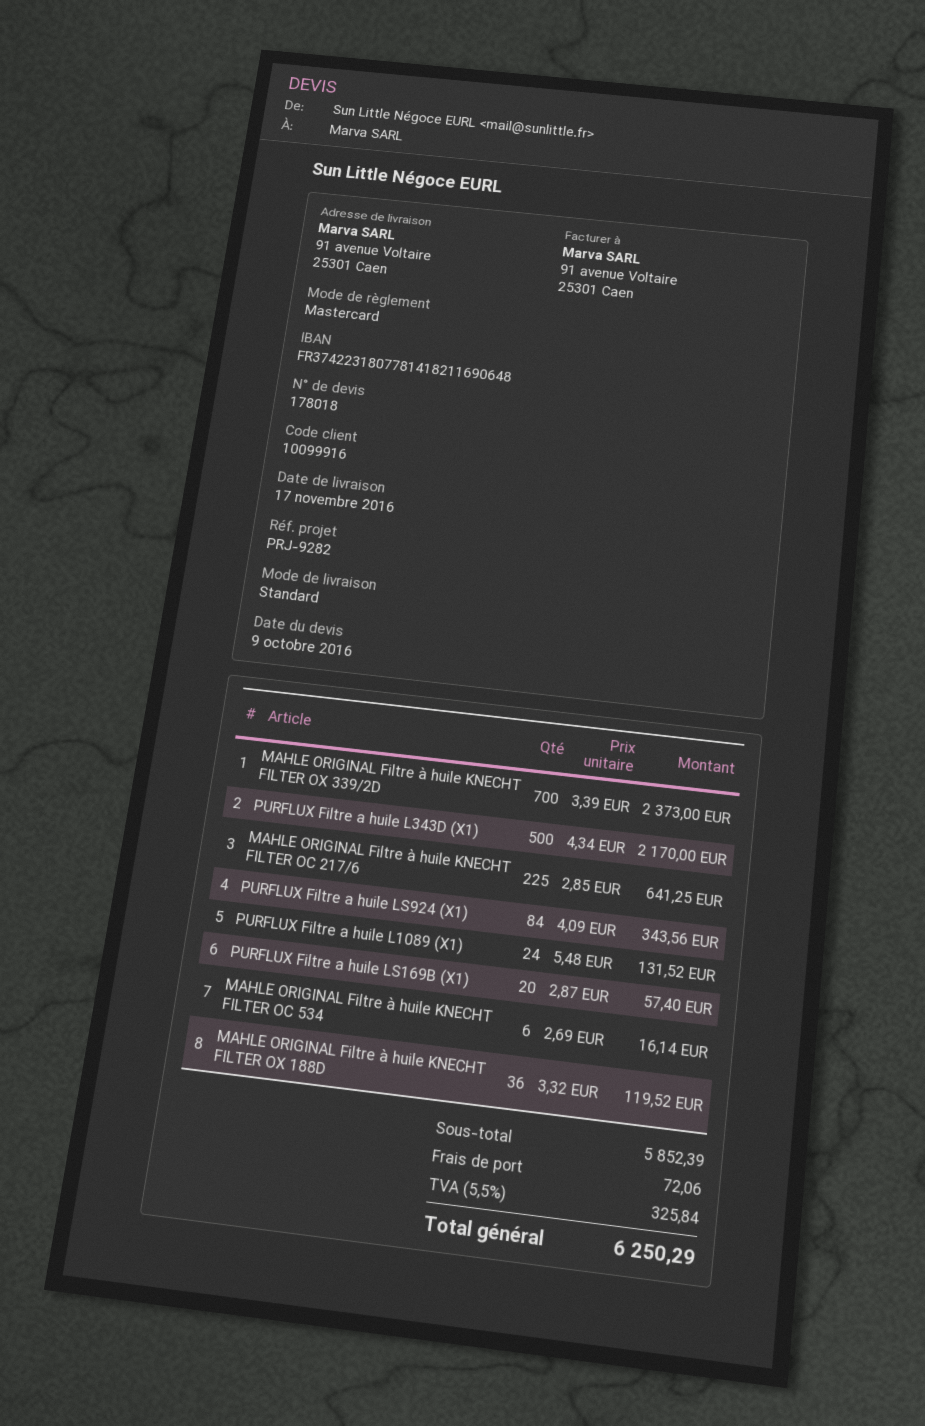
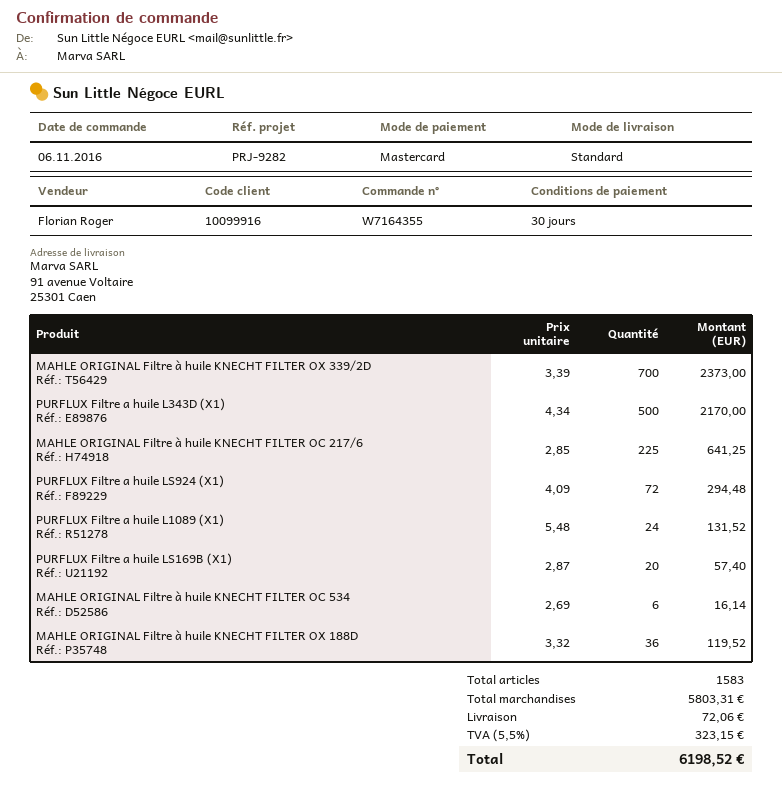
PURFLUX Filtre a huile LS924 (X1): 84 x 4.09 = 343.56 -> 72 x 4.09 = 294.48
subtotal: 5852.39 -> 5803.31
tax: 5.5% = 325.84 -> 5.5% = 323.15
total: 6250.29 -> 6198.52

